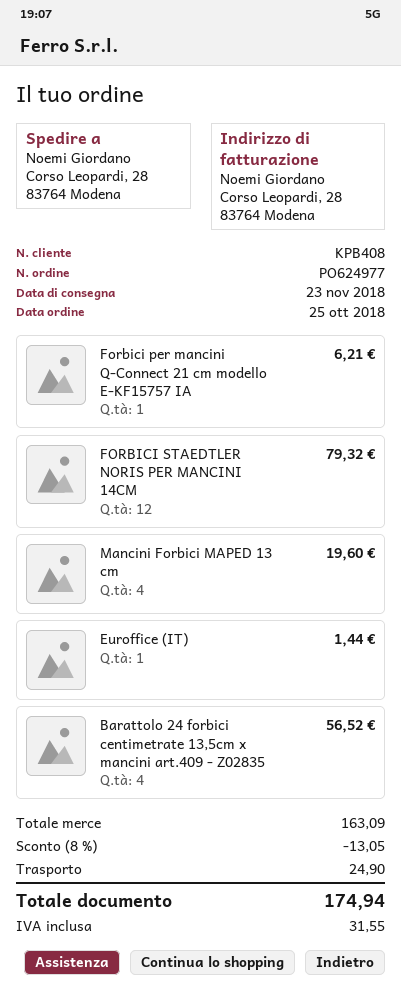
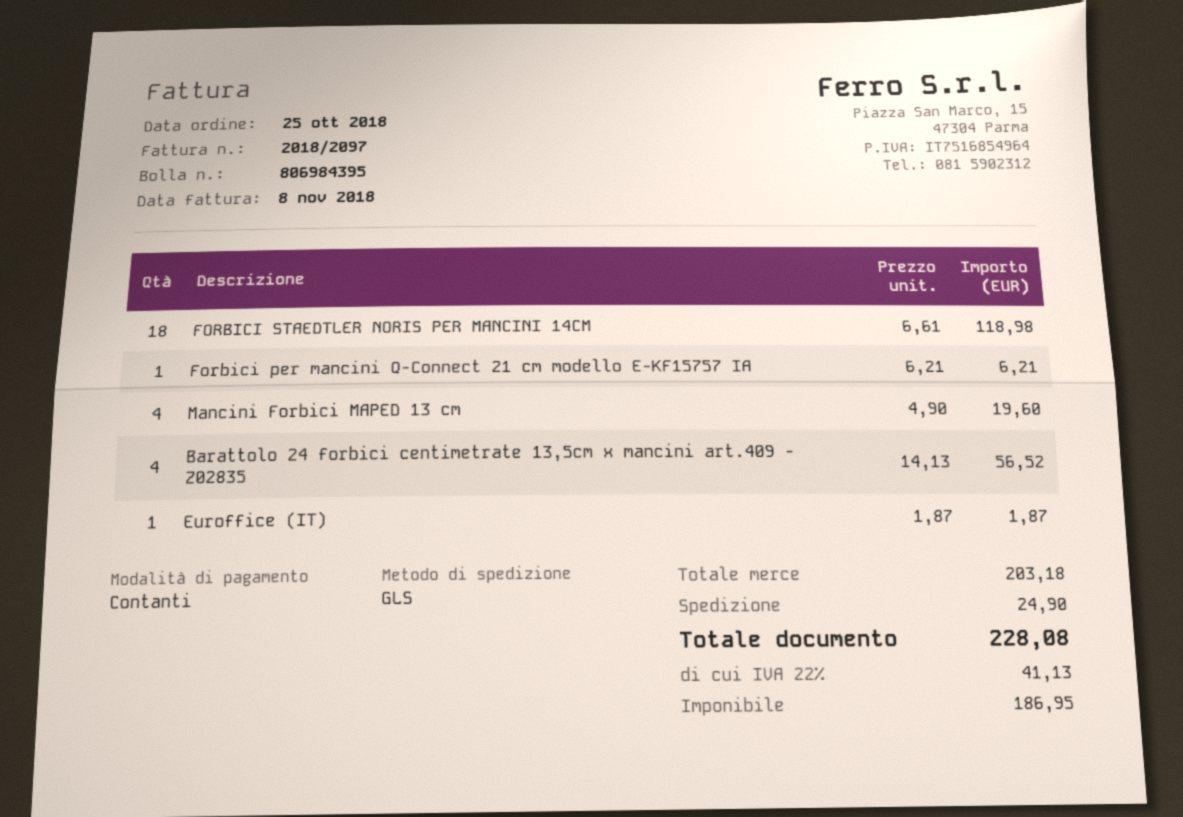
FORBICI STAEDTLER NORIS PER MANCINI 14CM: 12 for 79.32 -> 18 for 118.98
Euroffice (IT): 1 for 1.44 -> 1 for 1.87
subtotal: 163.09 -> 203.18
discount: 8% = 13.05 -> none
tax: 31.55 -> 41.13
total: 174.94 -> 228.08

